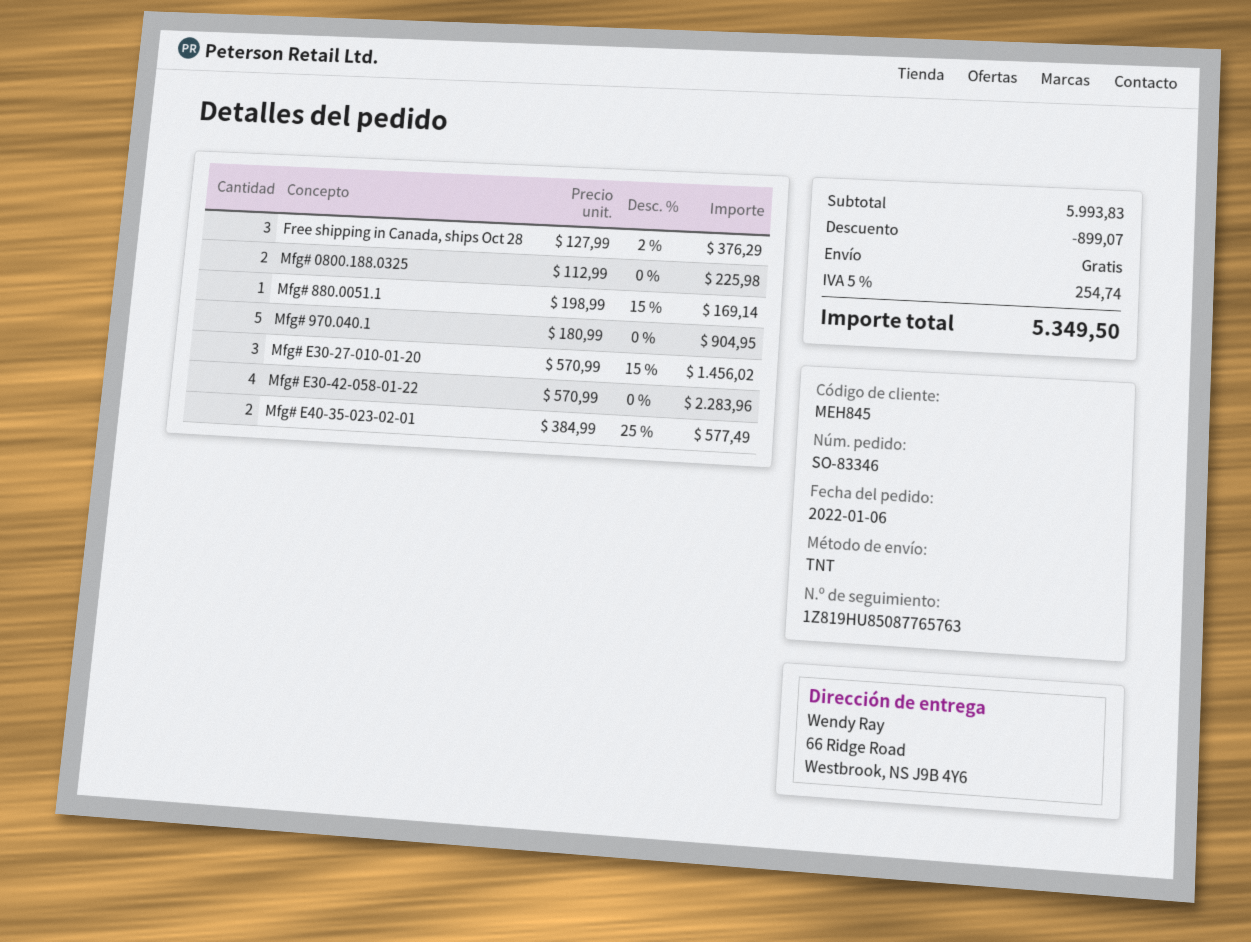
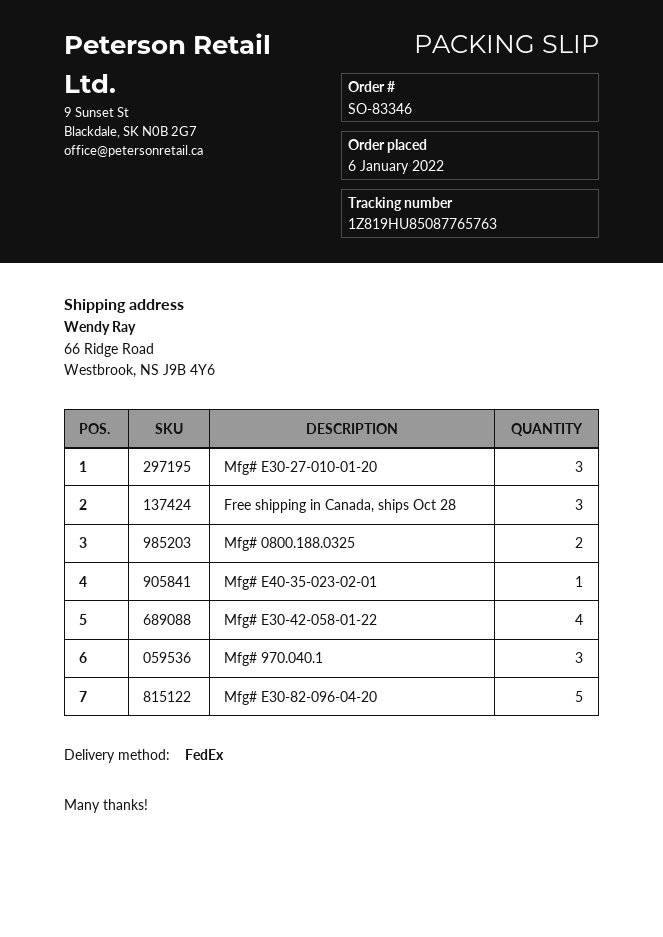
shipping method: TNT -> FedEx
Mfg# 880.0051.1: 1 -> none
Mfg# 970.040.1: 5 -> 3
Mfg# E40-35-023-02-01: 2 -> 1
Mfg# E30-82-096-04-20: none -> 5

